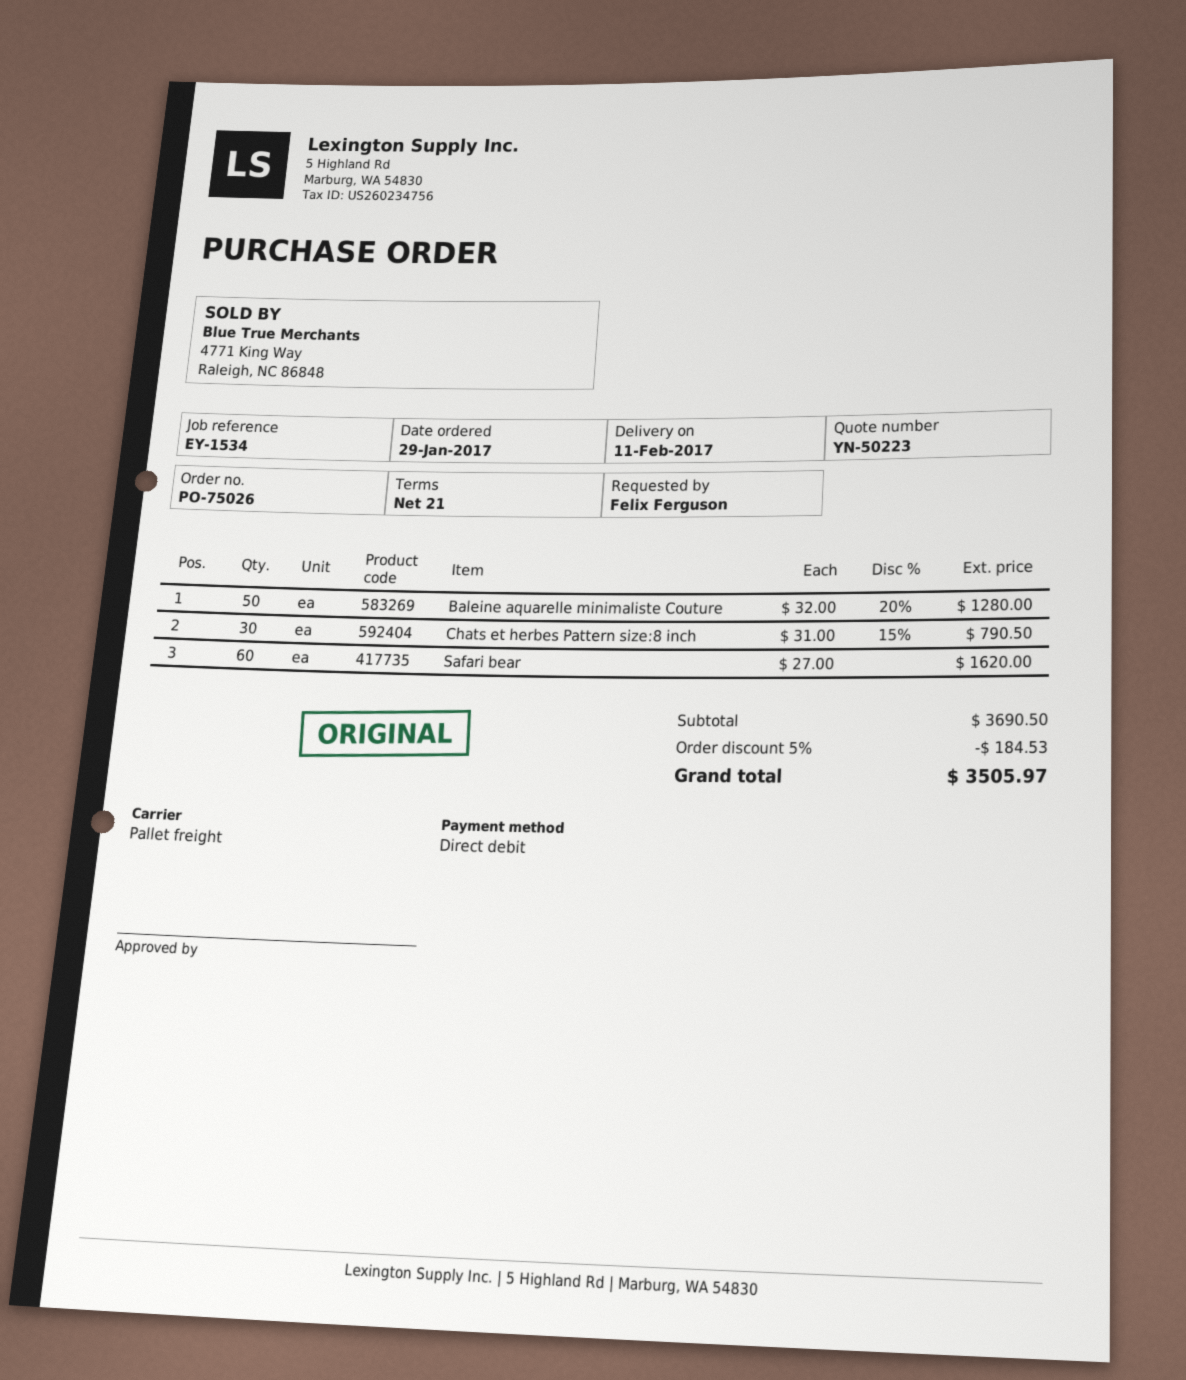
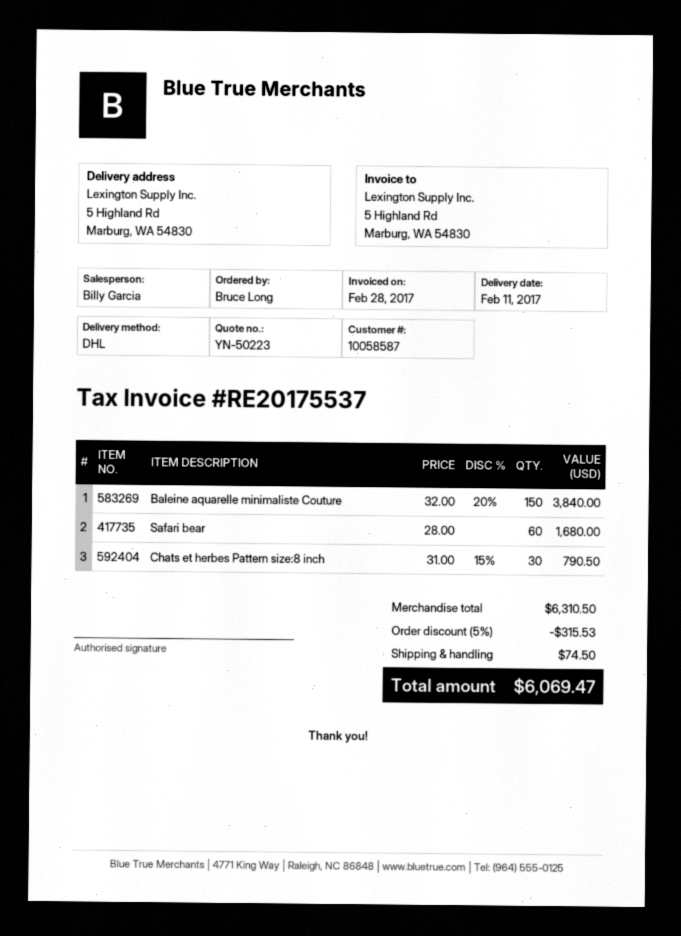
ordered by: Felix Ferguson -> Bruce Long
shipping method: pallet freight -> DHL
Baleine aquarelle minimaliste Couture: 50 x 32.00 - 20% = 1280.00 -> 150 x 32.00 - 20% = 3840.00
Safari bear: 60 x 27.00 = 1620.00 -> 60 x 28.00 = 1680.00
subtotal: 3690.50 -> 6310.50
discount: 5% = 184.53 -> 5% = 315.53
shipping: none -> 74.50
total: 3505.97 -> 6069.47

